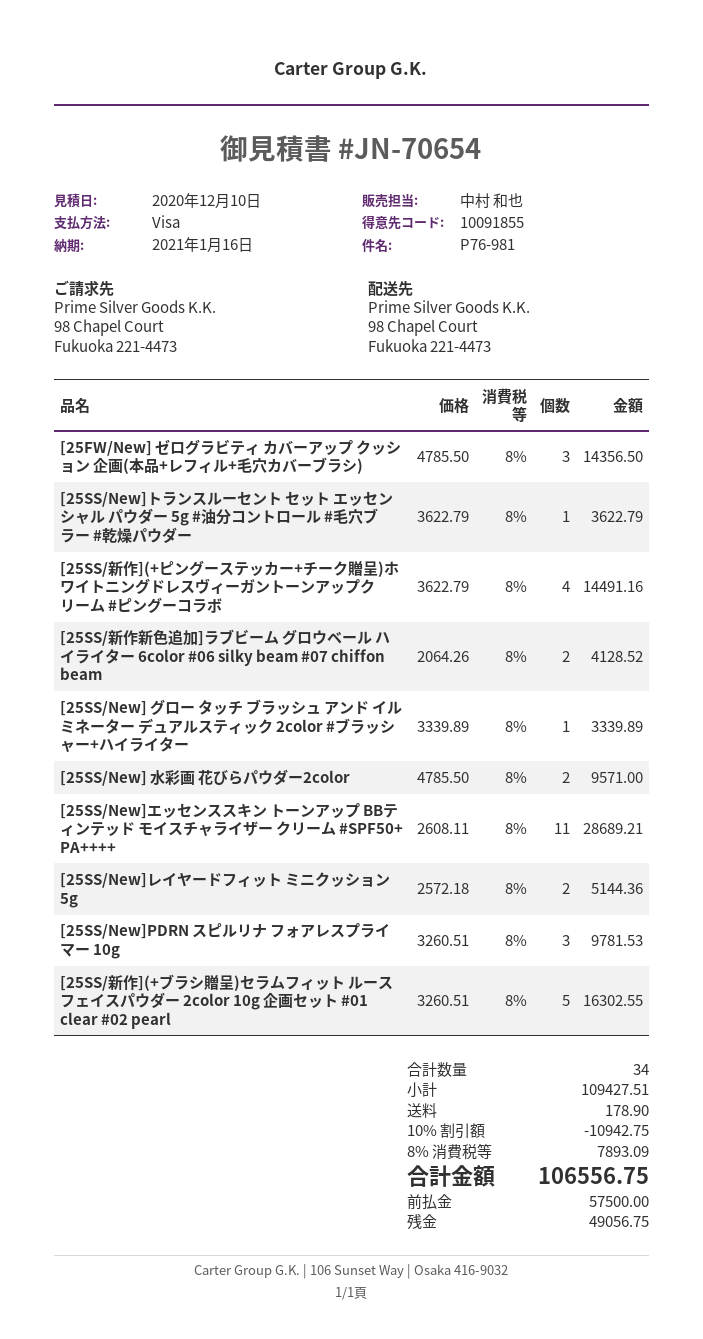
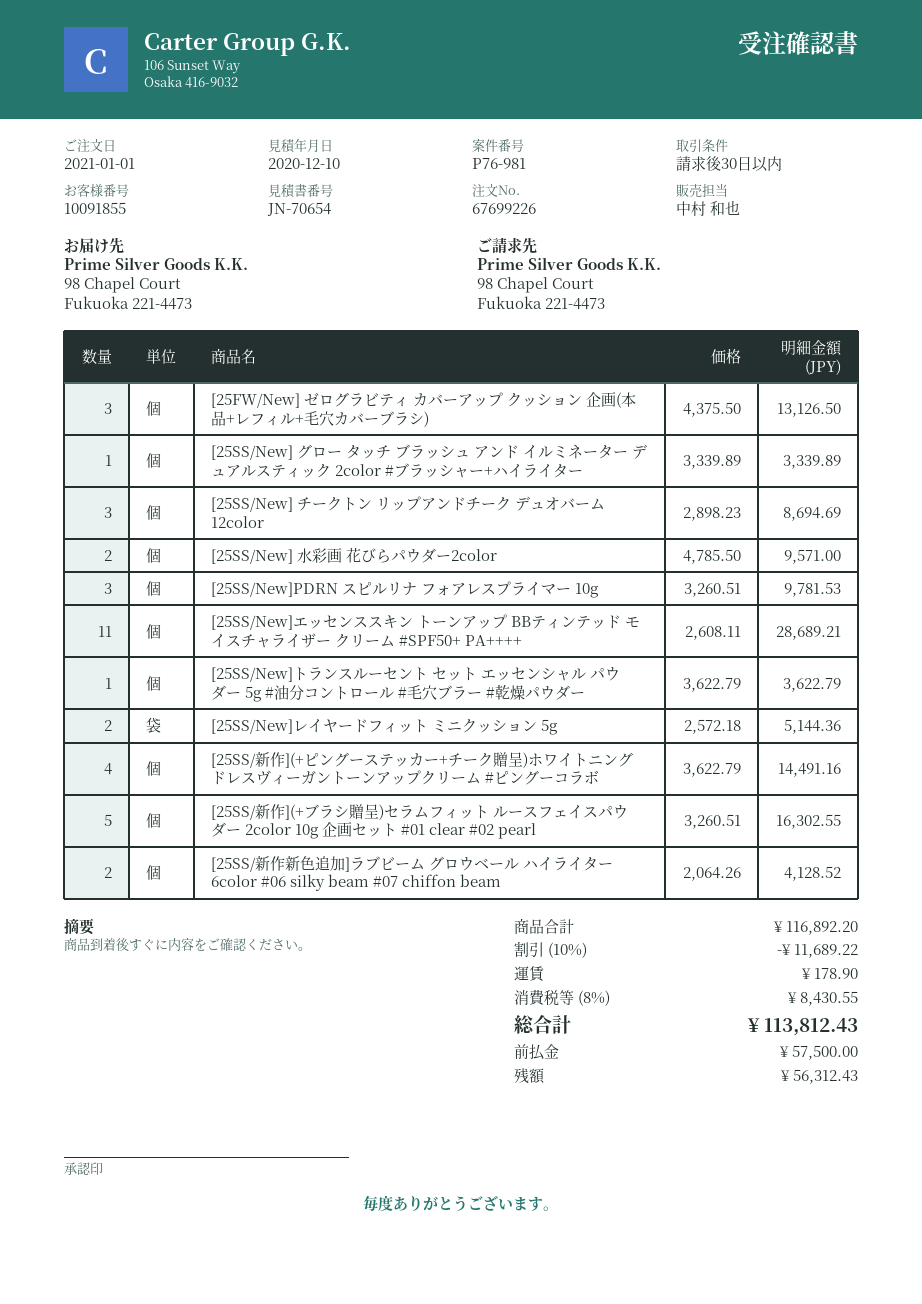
[25FW/New] ゼログラビティ カバーアップ クッション 企画(本品+レフィル+毛穴カバーブラシ): 3 x 4785.50 = 14356.50 -> 3 x 4375.50 = 13126.50
[25SS/New] チークトン リップアンドチーク デュオバーム 12color: none -> 3 x 2898.23 = 8694.69
subtotal: 109427.51 -> 116892.20
discount: 10% = 10942.75 -> 10% = 11689.22
tax: 8% = 7893.09 -> 8% = 8430.55
total: 106556.75 -> 113812.43
balance: 49056.75 -> 56312.43

